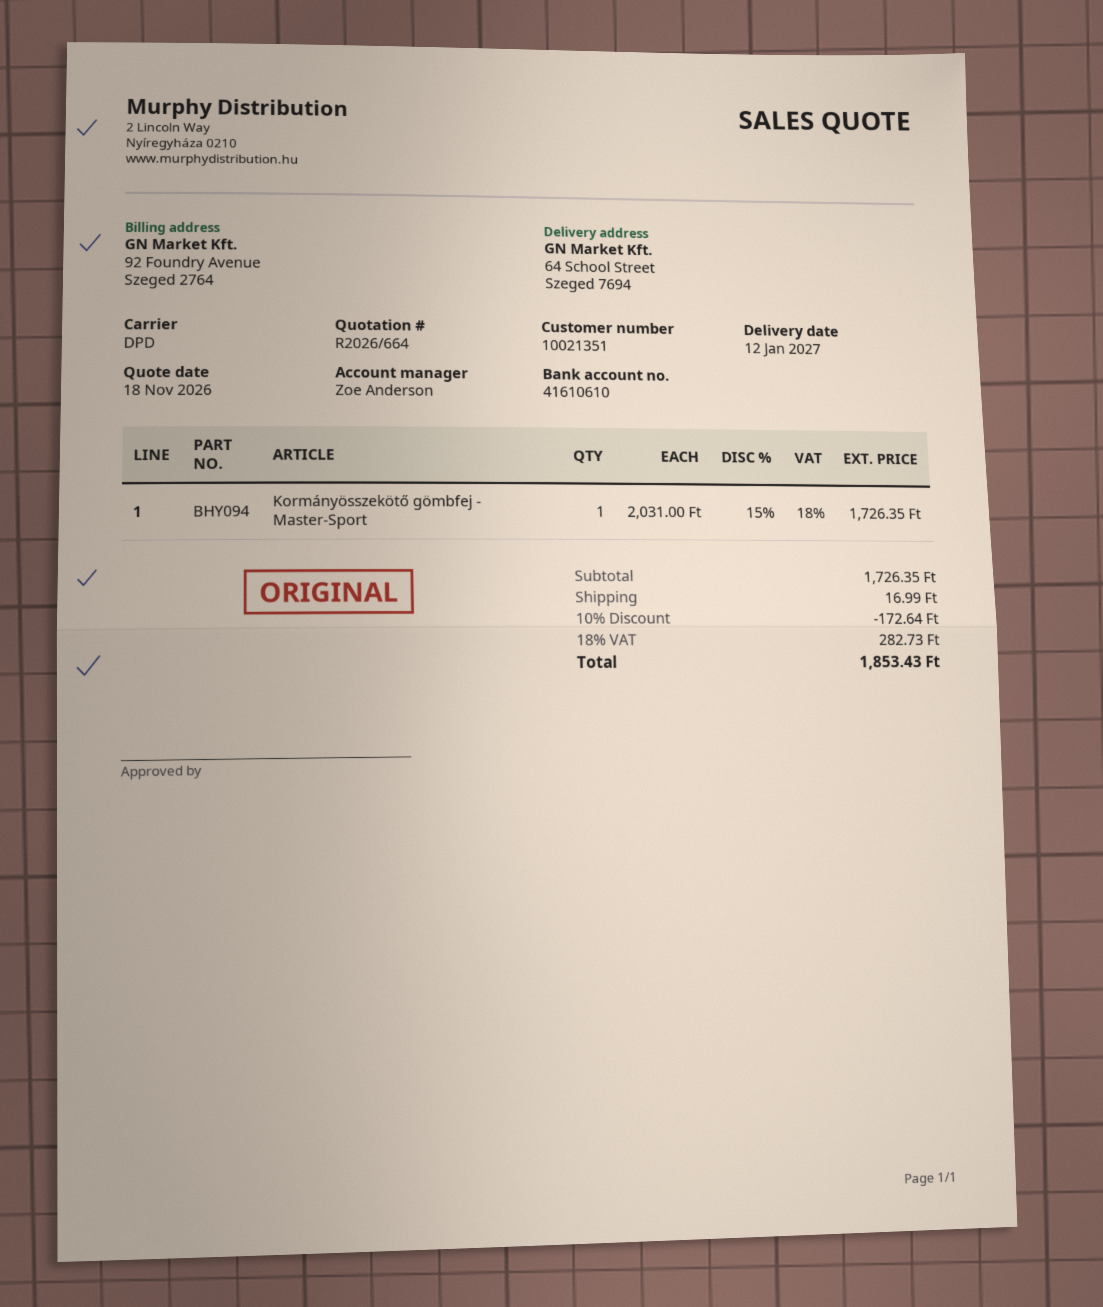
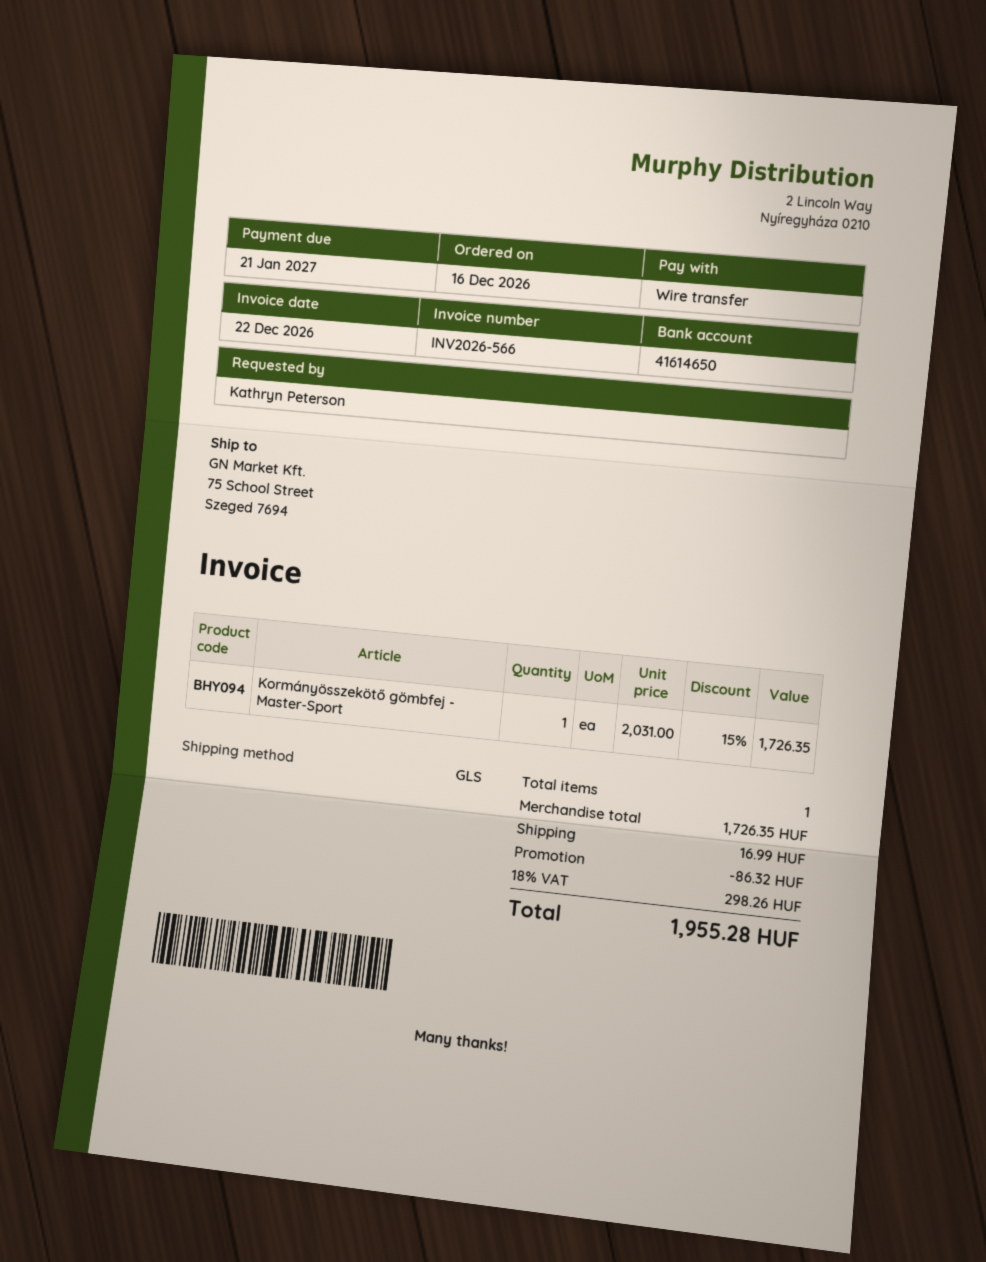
bank account: 41610610 -> 41614650
shipping method: DPD -> GLS
ship to: 64 School Street, Szeged 7694 -> 75 School Street, Szeged 7694
discount: 172.64 -> 86.32
tax: 18% = 282.73 -> 18% = 298.26
total: 1853.43 -> 1955.28

